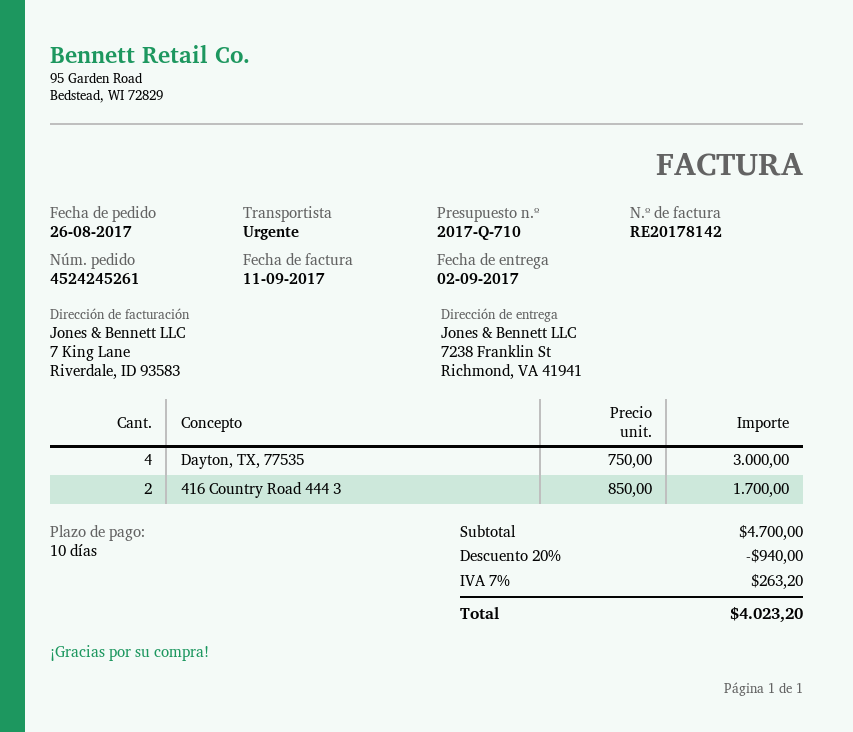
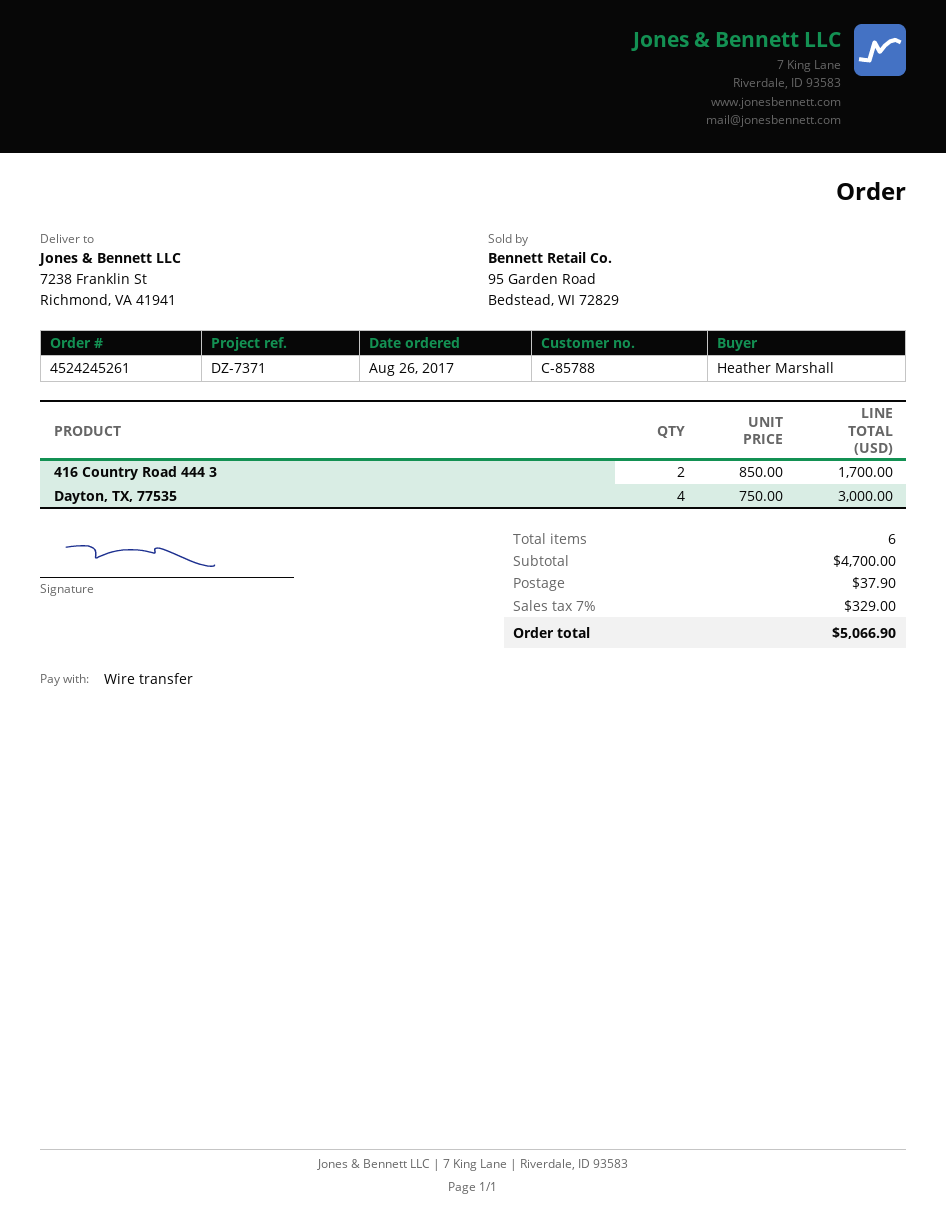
discount: 20% = 940.00 -> none
shipping: none -> 37.90
tax: 7% = 263.20 -> 7% = 329.00
total: 4023.20 -> 5066.90

